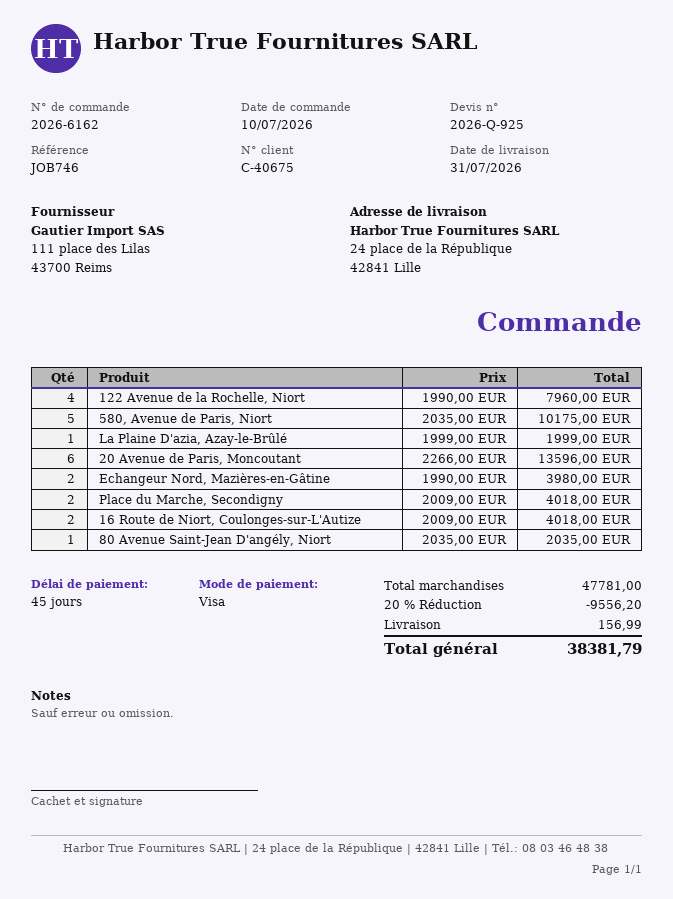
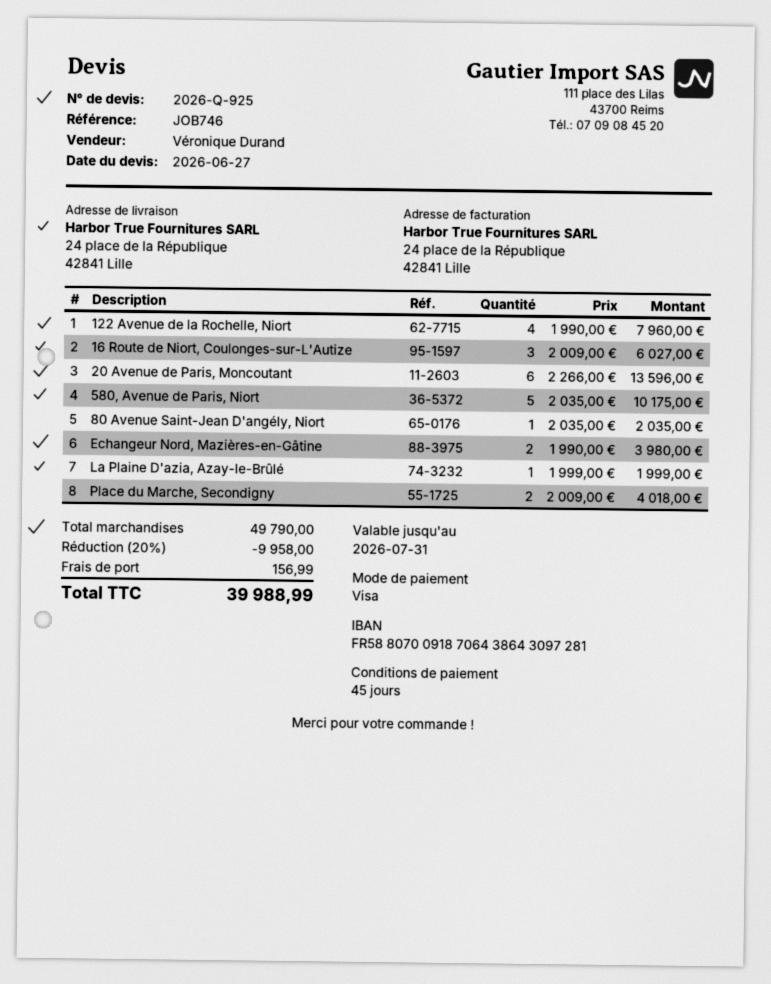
16 Route de Niort, Coulonges-sur-L'Autize: 2 x 2009.00 = 4018.00 -> 3 x 2009.00 = 6027.00
subtotal: 47781.00 -> 49790.00
discount: 20% = 9556.20 -> 20% = 9958.00
total: 38381.79 -> 39988.99

